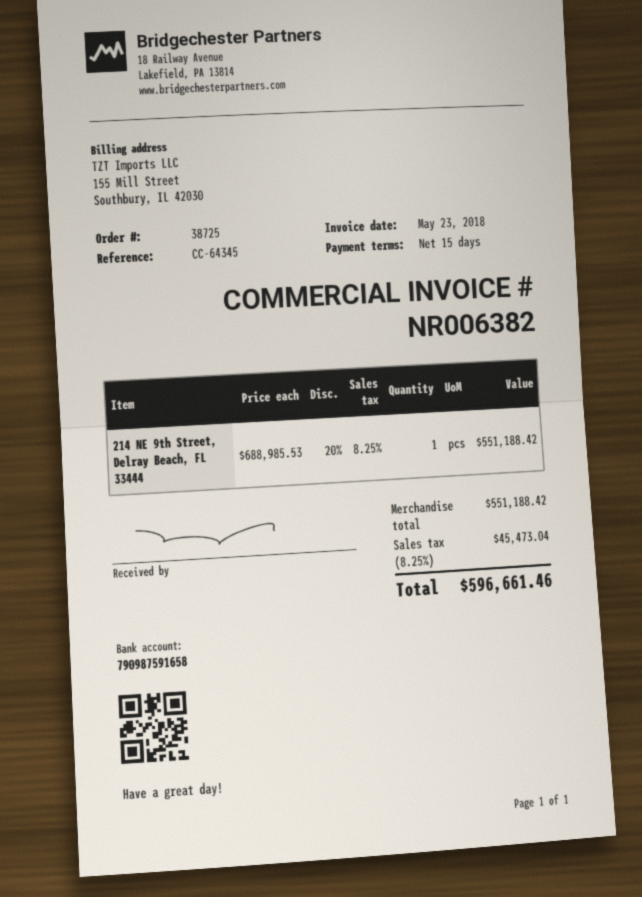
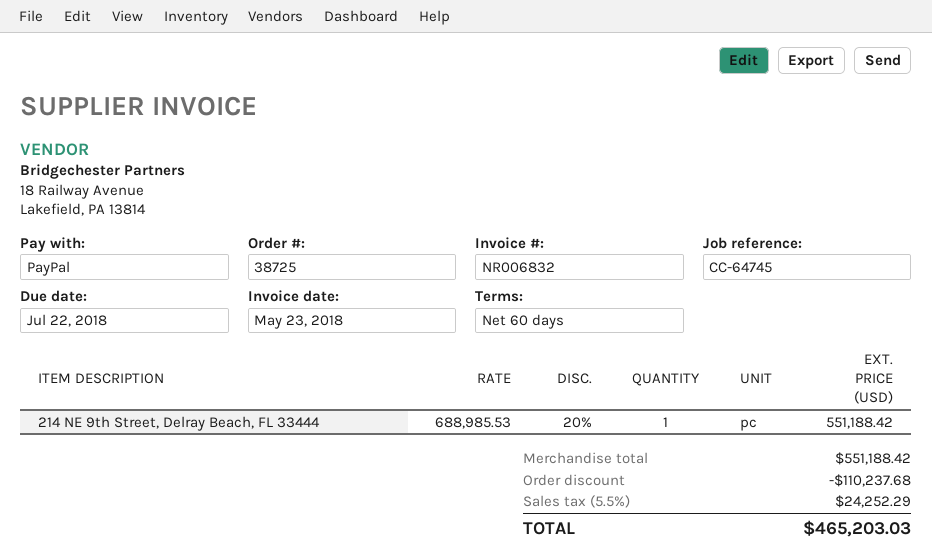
invoice number: NR006382 -> NR006832
payment terms: 15 days -> 60 days
reference: CC-64345 -> CC-64745
discount: none -> 110237.68
tax: 8.25% = 45473.04 -> 5.5% = 24252.29
total: 596661.46 -> 465203.03

